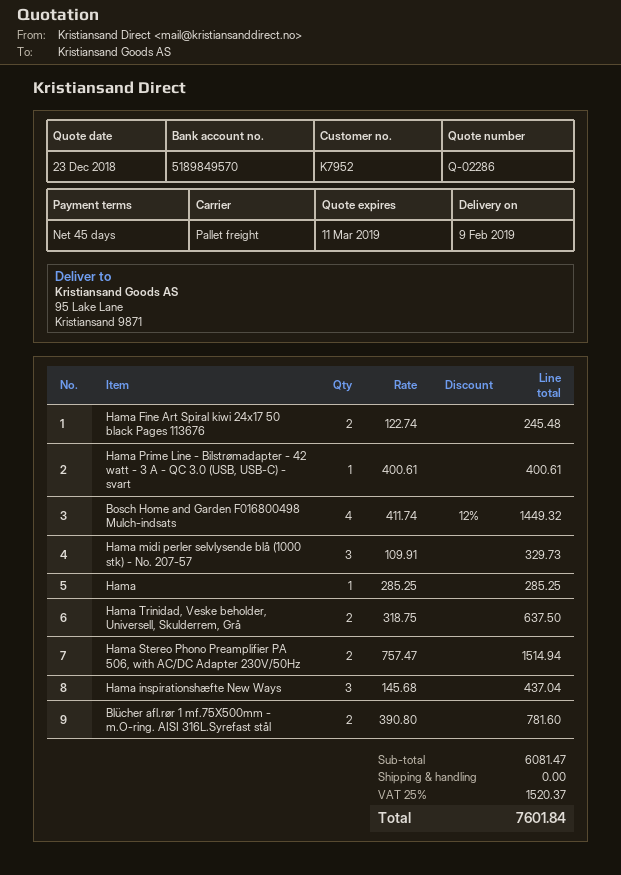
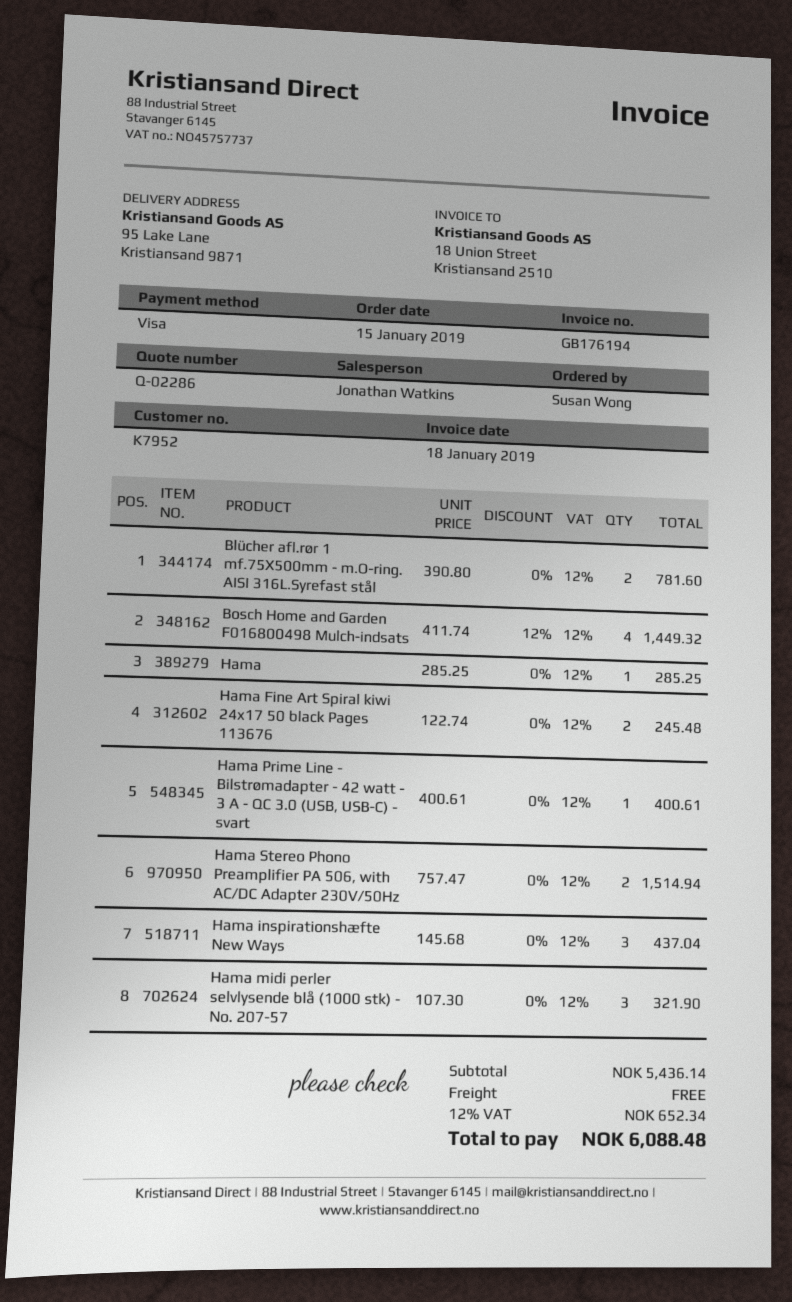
Hama midi perler selvlysende blå (1000 stk) - No. 207-57: 3 x 109.91 = 329.73 -> 3 x 107.30 = 321.90
Hama Trinidad, Veske beholder, Universell, Skulderrem, Grå: 2 x 318.75 = 637.50 -> none
subtotal: 6081.47 -> 5436.14
tax: 25% = 1520.37 -> 12% = 652.34
total: 7601.84 -> 6088.48

